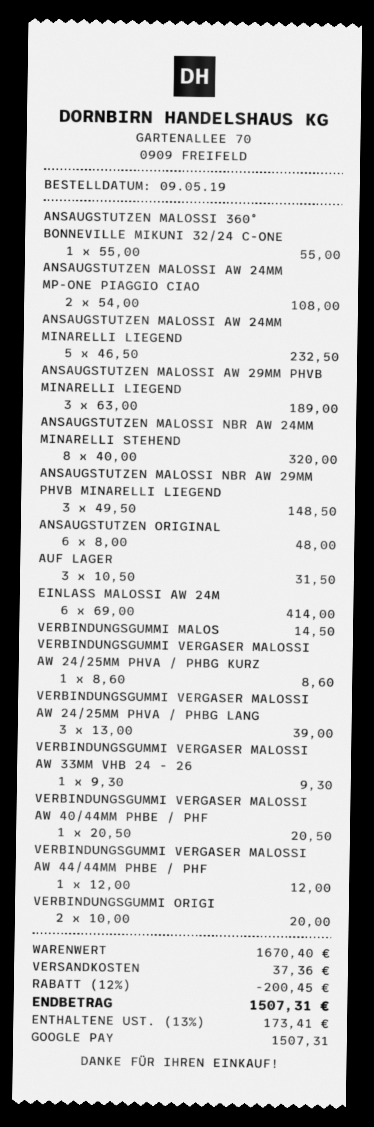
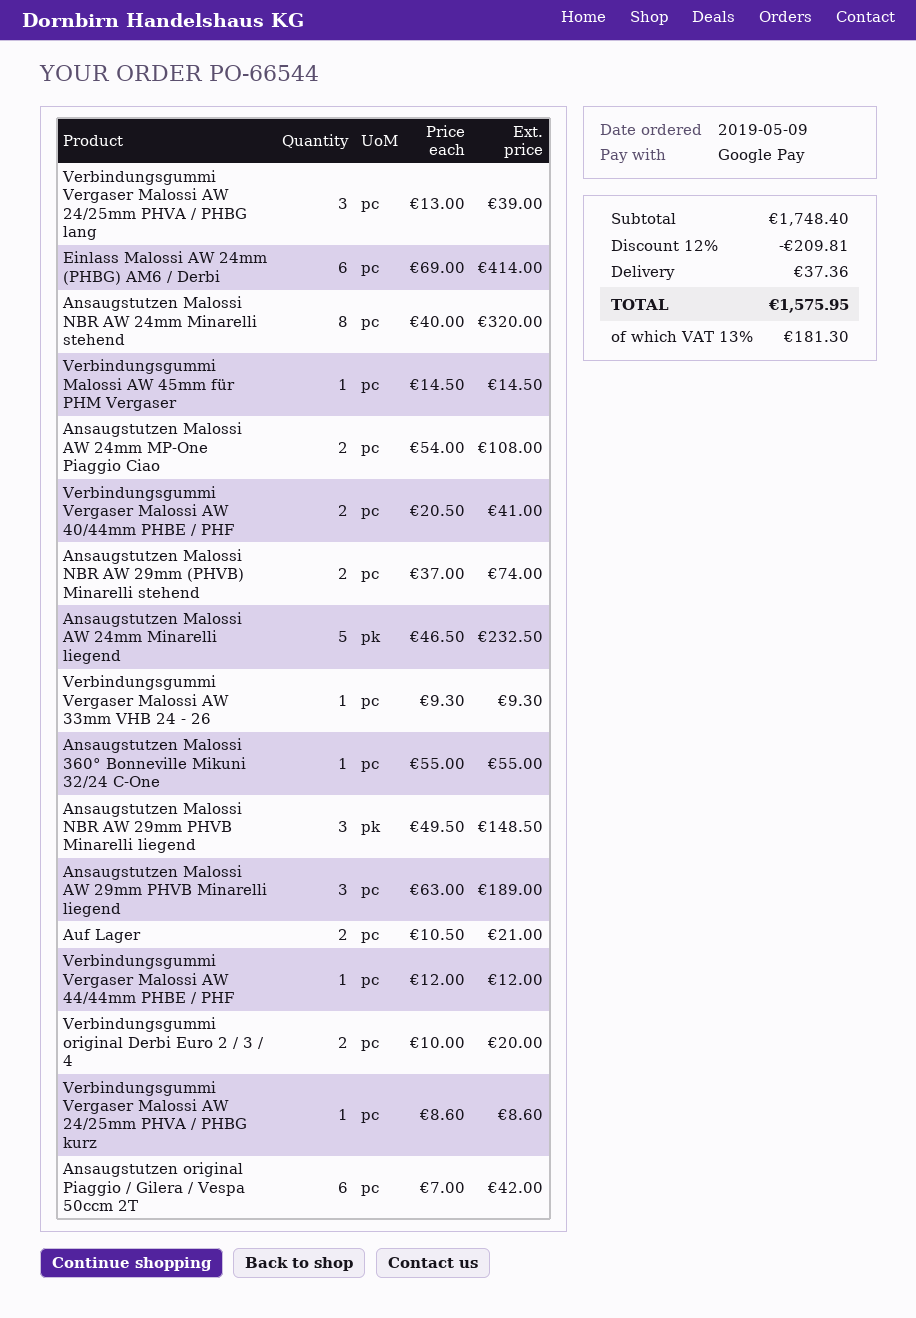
ANSAUGSTUTZEN ORIGINAL: 6 x 8.00 = 48.00 -> 6 x 7.00 = 42.00
AUF LAGER: 3 x 10.50 = 31.50 -> 2 x 10.50 = 21.00
VERBINDUNGSGUMMI VERGASER MALOSSI AW 40/44MM PHBE / PHF: 1 x 20.50 = 20.50 -> 2 x 20.50 = 41.00
Ansaugstutzen Malossi NBR AW 29mm (PHVB) Minarelli stehend: none -> 2 x 37.00 = 74.00
subtotal: 1670.40 -> 1748.40
discount: 12% = 200.45 -> 12% = 209.81
tax: 13% = 173.41 -> 13% = 181.30
total: 1507.31 -> 1575.95

